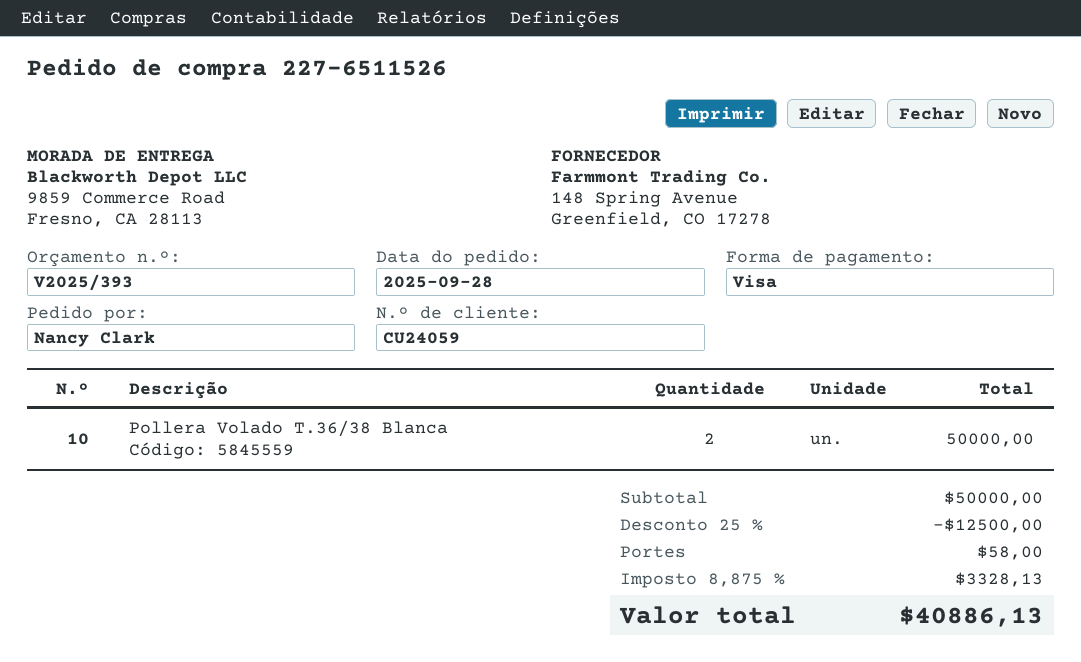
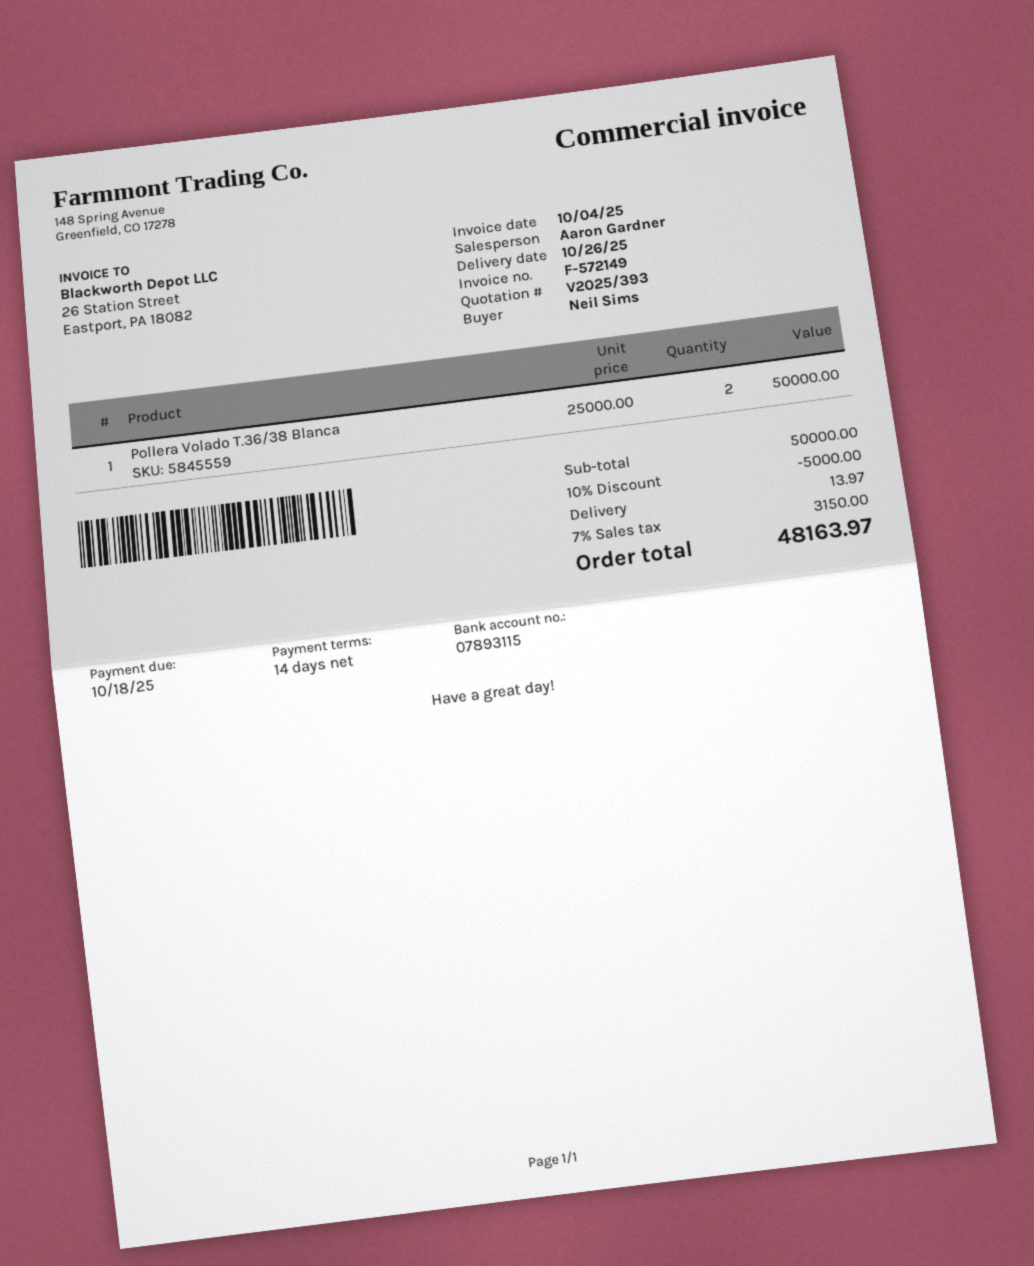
ordered by: Nancy Clark -> Neil Sims
discount: 25% = 12500.00 -> 10% = 5000.00
shipping: 58.00 -> 13.97
tax: 8.875% = 3328.13 -> 7% = 3150.00
total: 40886.13 -> 48163.97

